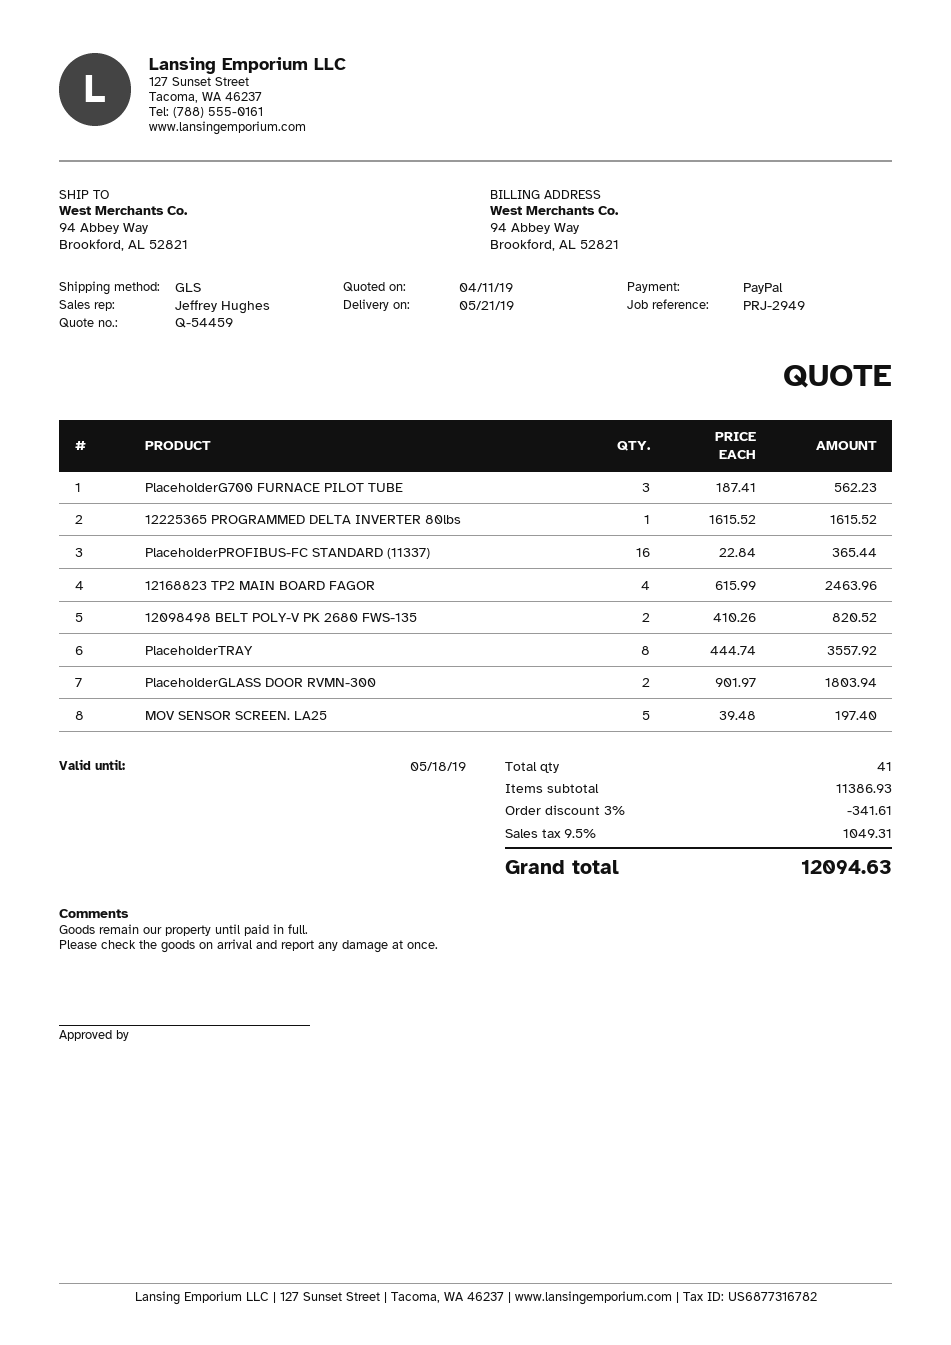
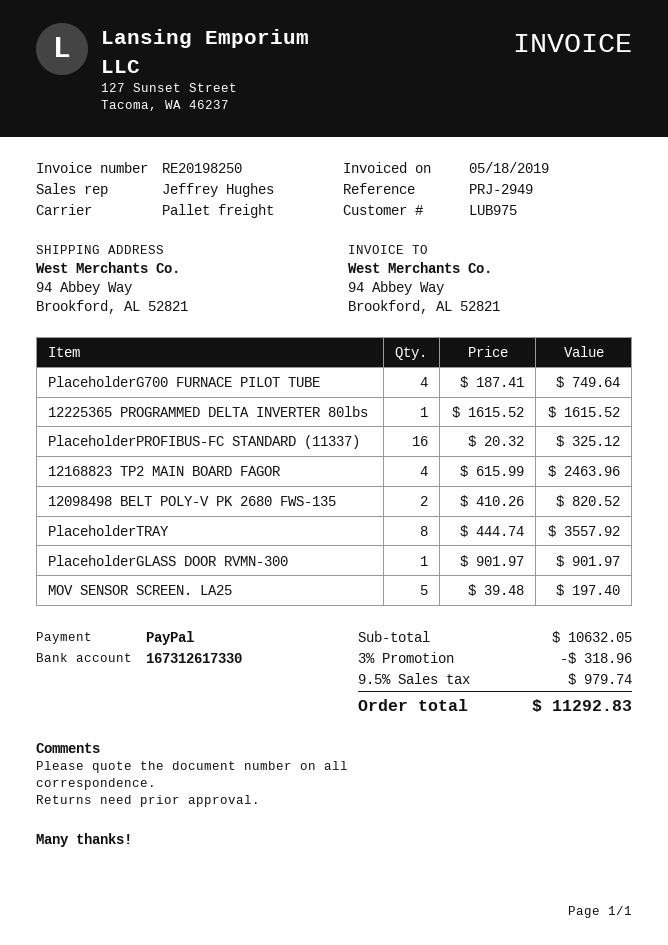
shipping method: GLS -> pallet freight
PlaceholderG700 FURNACE PILOT TUBE: 3 x 187.41 = 562.23 -> 4 x 187.41 = 749.64
PlaceholderPROFIBUS-FC STANDARD (11337): 16 x 22.84 = 365.44 -> 16 x 20.32 = 325.12
PlaceholderGLASS DOOR RVMN-300: 2 x 901.97 = 1803.94 -> 1 x 901.97 = 901.97
subtotal: 11386.93 -> 10632.05
discount: 3% = 341.61 -> 3% = 318.96
tax: 9.5% = 1049.31 -> 9.5% = 979.74
total: 12094.63 -> 11292.83

